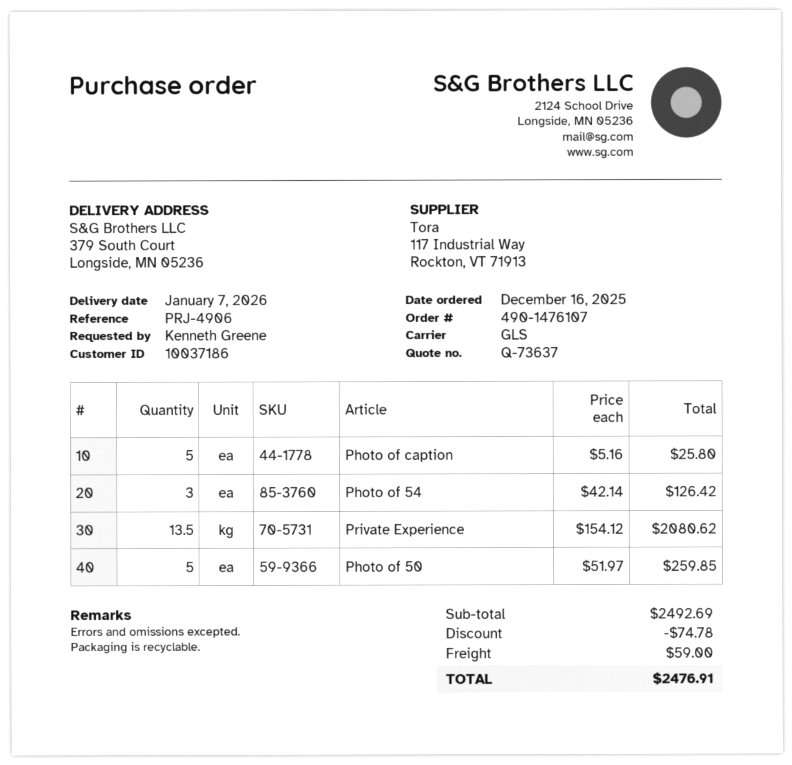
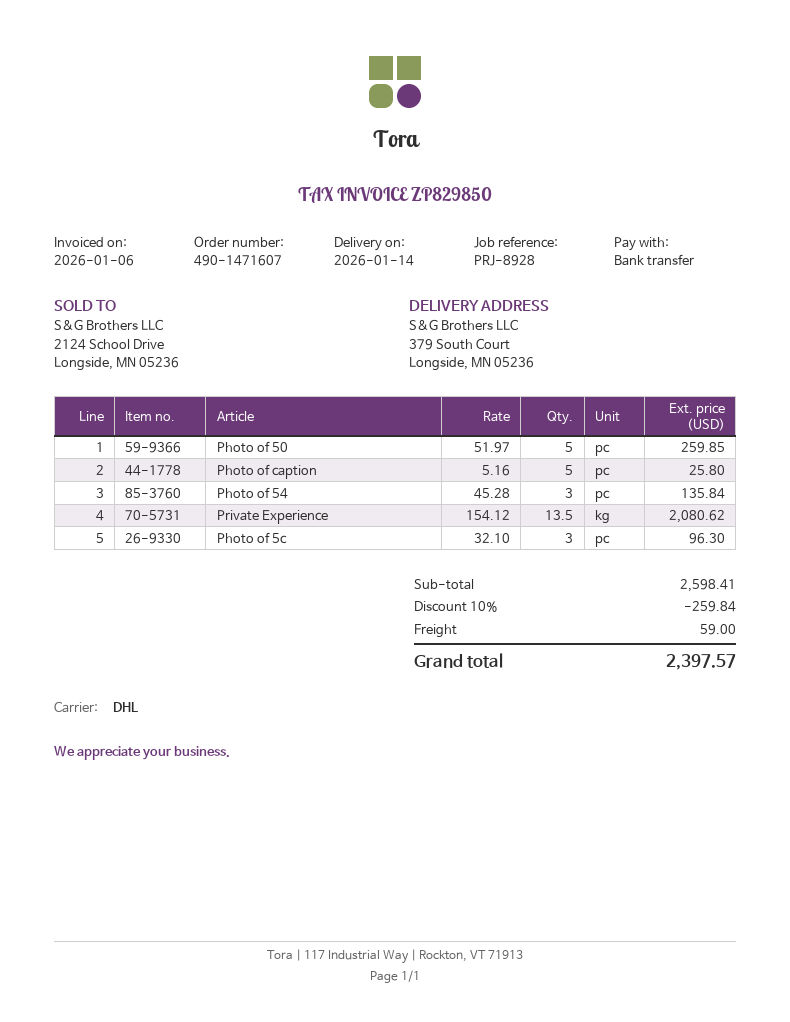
order number: 490-1476107 -> 490-1471607
delivery date: 2026-01-07 -> 2026-01-14
reference: PRJ-4906 -> PRJ-8928
shipping method: GLS -> DHL
Photo of 54: 3 x 42.14 = 126.42 -> 3 x 45.28 = 135.84
Photo of 5c: none -> 3 x 32.10 = 96.30
subtotal: 2492.69 -> 2598.41
discount: 74.78 -> 259.84
total: 2476.91 -> 2397.57

